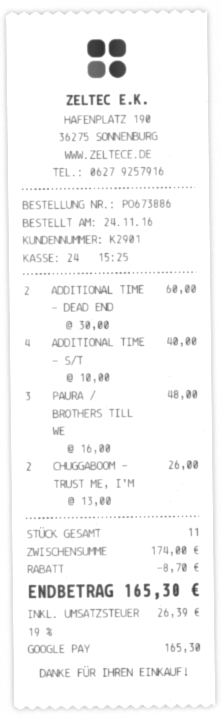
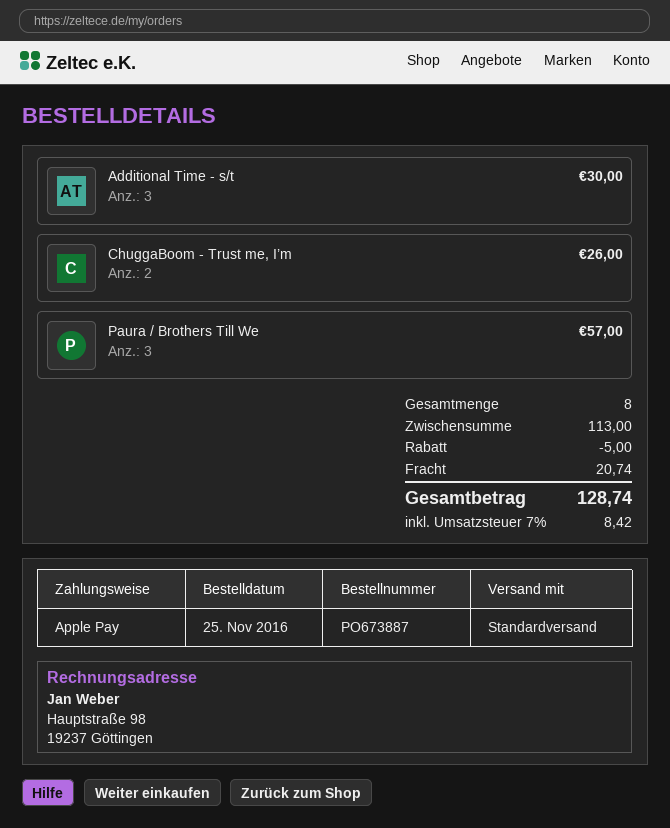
order number: PO673886 -> PO673887
order date: 2016-11-24 -> 2016-11-25
payment method: Google Pay -> Apple Pay
ADDITIONAL TIME - DEAD END: 2 for 60.00 -> none
ADDITIONAL TIME - S/T: 4 for 40.00 -> 3 for 30.00
PAURA / BROTHERS TILL WE: 3 for 48.00 -> 3 for 57.00
total quantity: 11 -> 8
subtotal: 174.00 -> 113.00
discount: 8.70 -> 5.00
shipping: none -> 20.74
tax: 19% = 26.39 -> 7% = 8.42
total: 165.30 -> 128.74

